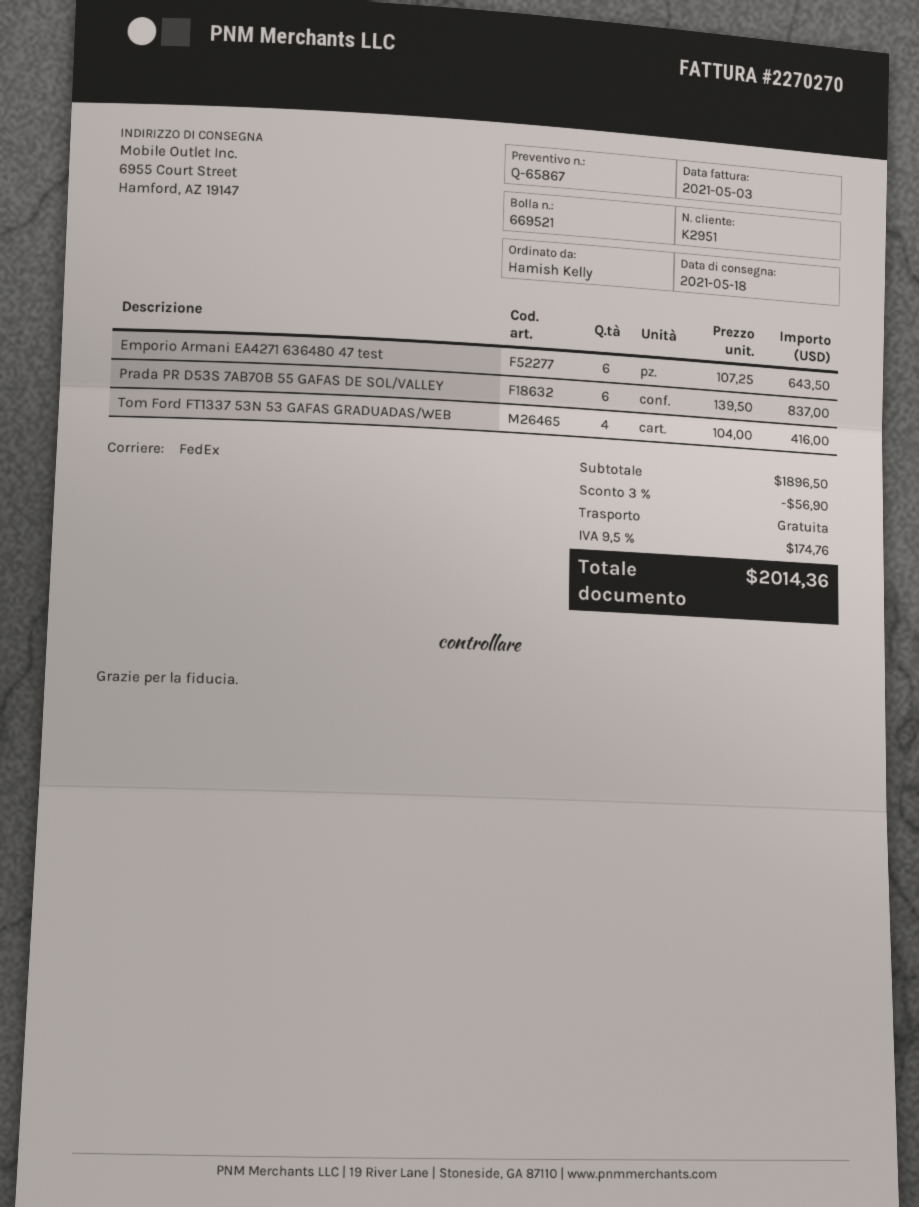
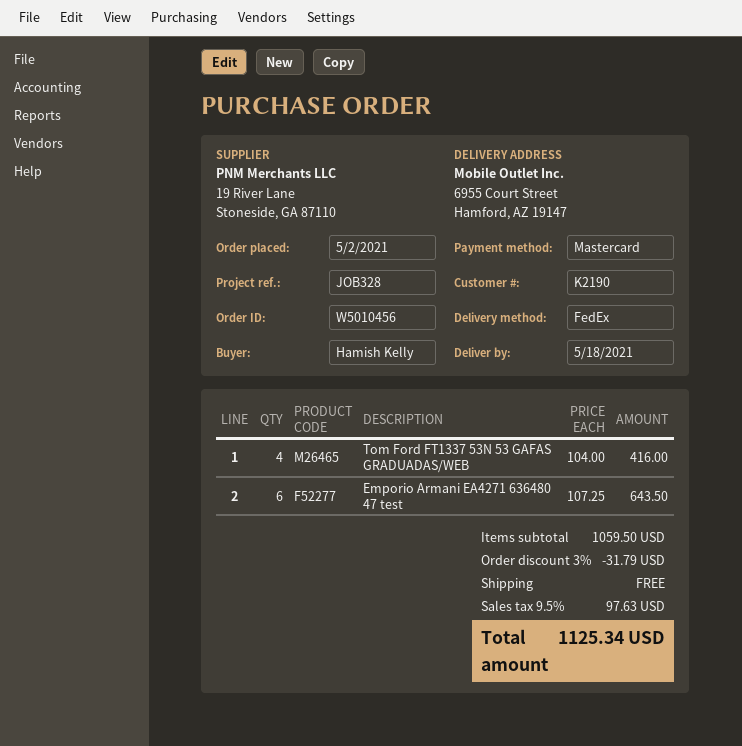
customer number: K2951 -> K2190
Prada PR D53S 7AB70B 55 GAFAS DE SOL/VALLEY: 6 x 139.50 = 837.00 -> none
subtotal: 1896.50 -> 1059.50
discount: 3% = 56.90 -> 3% = 31.79
tax: 9.5% = 174.76 -> 9.5% = 97.63
total: 2014.36 -> 1125.34

